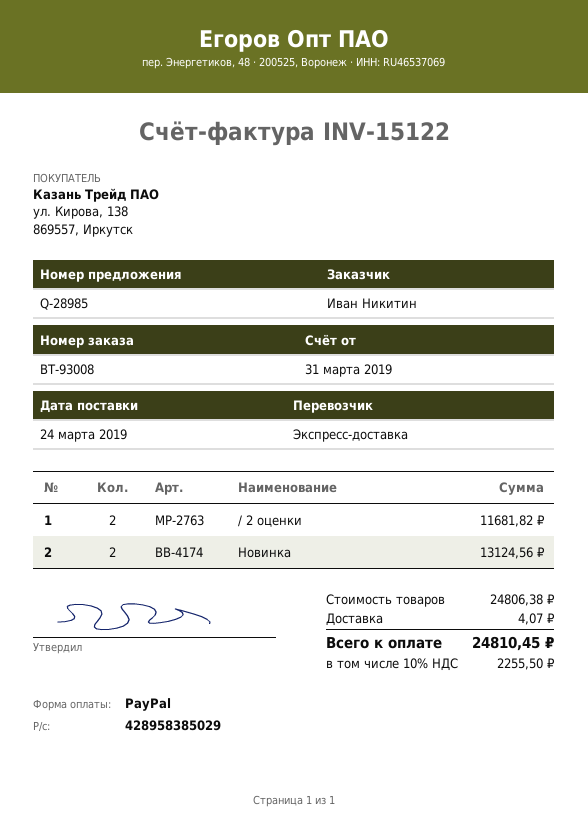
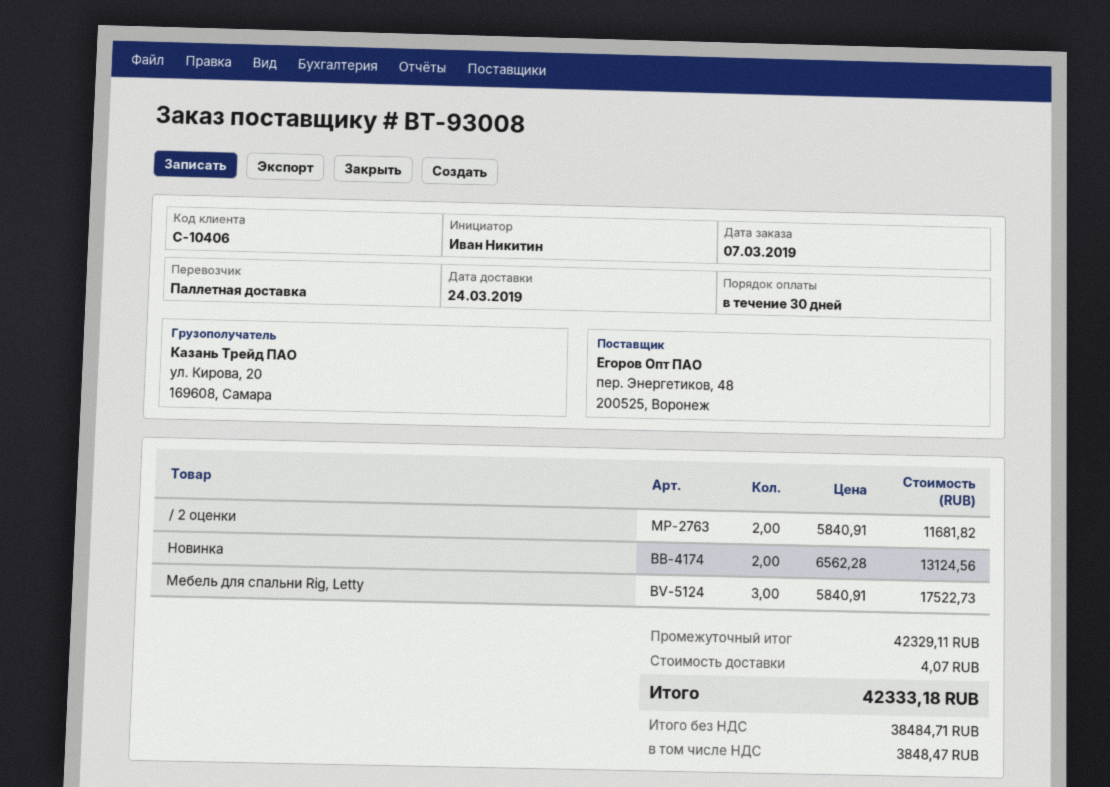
shipping method: express -> pallet freight
Мебель для спальни Rig, Letty: none -> 3 for 17522.73
subtotal: 24806.38 -> 42329.11
tax: 2255.50 -> 3848.47
total: 24810.45 -> 42333.18

